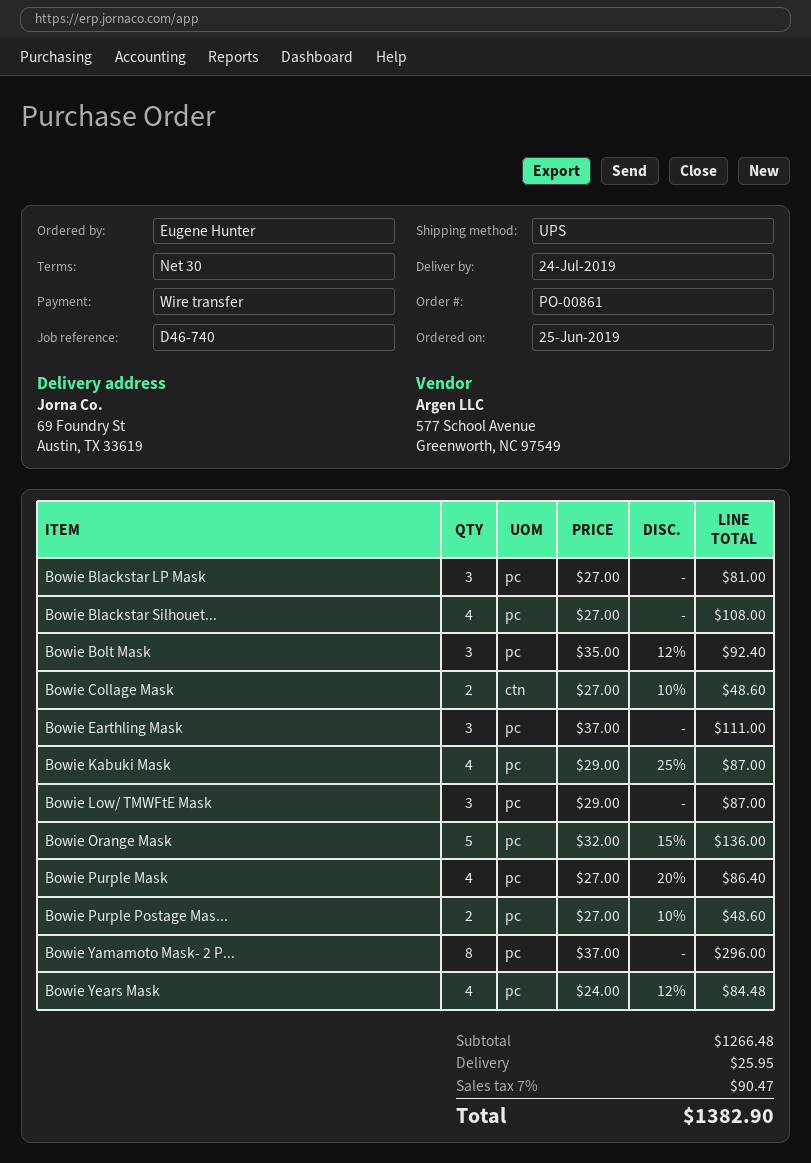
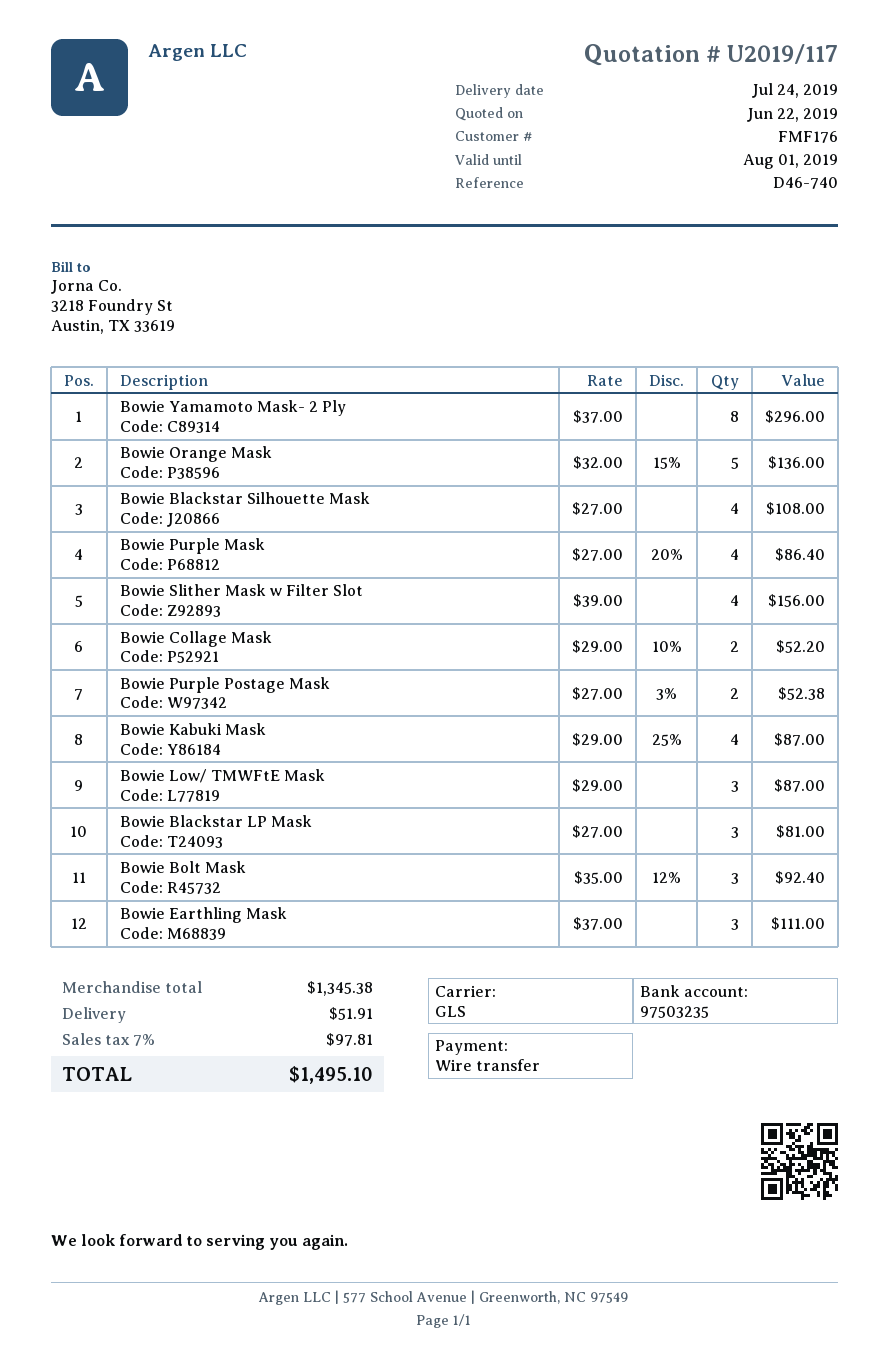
shipping method: UPS -> GLS
Bowie Collage Mask: 2 x 27.00 - 10% = 48.60 -> 2 x 29.00 - 10% = 52.20
Bowie Purple Postage Mas...: 2 x 27.00 - 10% = 48.60 -> 2 x 27.00 - 3% = 52.38
Bowie Years Mask: 4 x 24.00 - 12% = 84.48 -> none
Bowie Slither Mask w Filter Slot: none -> 4 x 39.00 = 156.00
subtotal: 1266.48 -> 1345.38
shipping: 25.95 -> 51.91
tax: 7% = 90.47 -> 7% = 97.81
total: 1382.90 -> 1495.10

